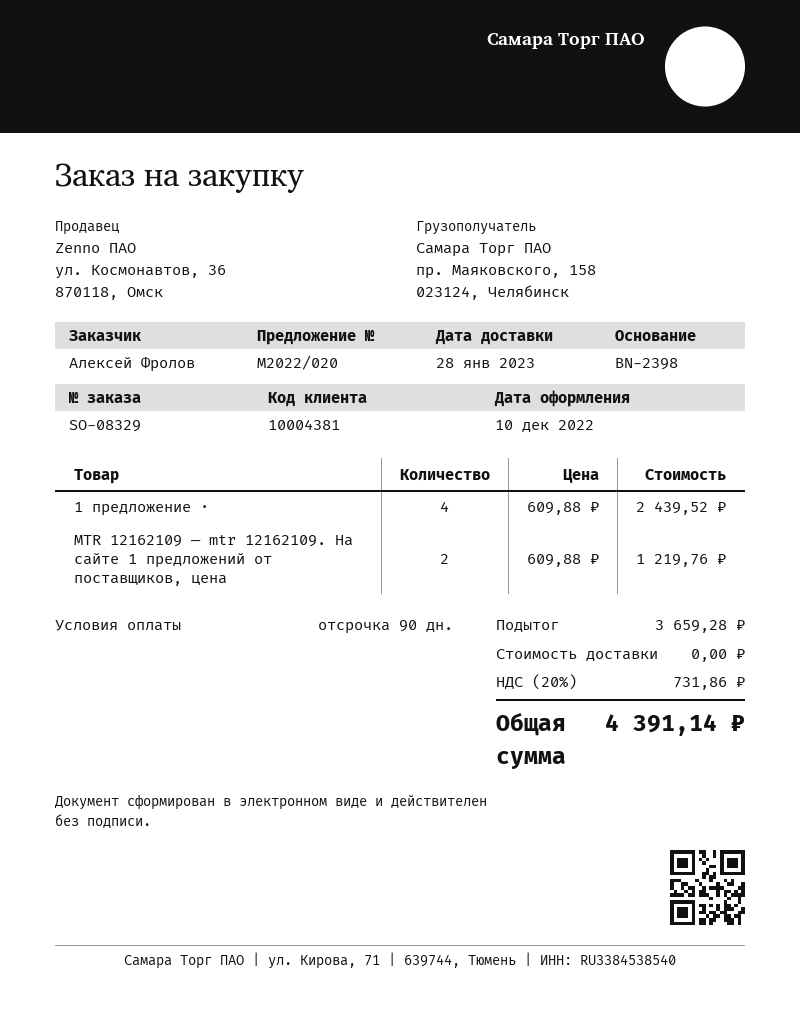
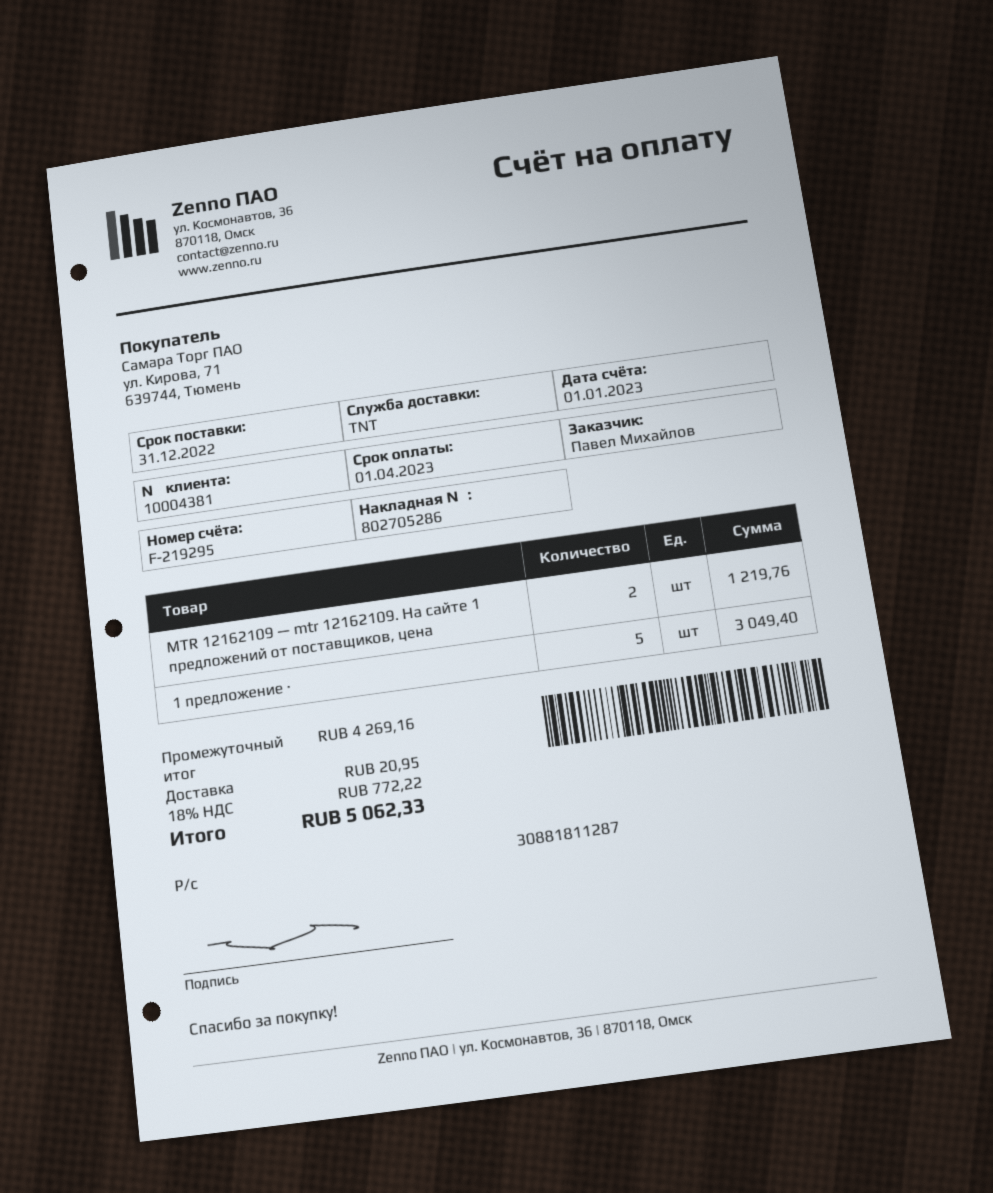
delivery date: 2023-01-28 -> 2022-12-31
ordered by: Алексей Фролов -> Павел Михайлов
1 предложение ·: 4 for 2439.52 -> 5 for 3049.40
subtotal: 3659.28 -> 4269.16
shipping: 0.00 -> 20.95
tax: 20% = 731.86 -> 18% = 772.22
total: 4391.14 -> 5062.33

